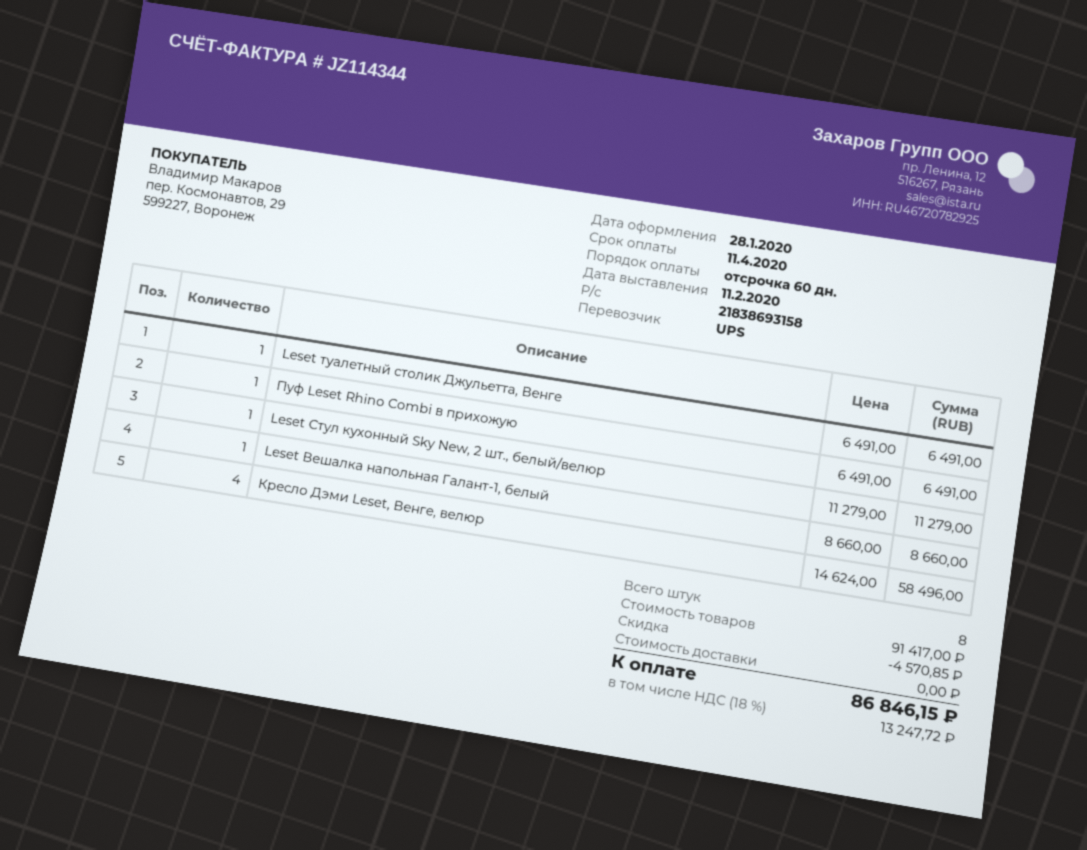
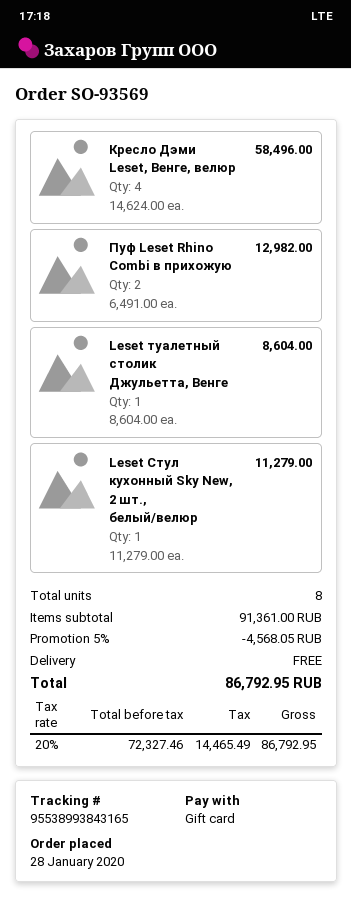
Leset туалетный столик Джульетта, Венге: 1 x 6491.00 = 6491.00 -> 1 x 8604.00 = 8604.00
Пуф Leset Rhino Combi в прихожую: 1 x 6491.00 = 6491.00 -> 2 x 6491.00 = 12982.00
Leset Вешалка напольная Галант-1, белый: 1 x 8660.00 = 8660.00 -> none
subtotal: 91417.00 -> 91361.00
discount: 4570.85 -> 4568.05
tax: 18% = 13247.72 -> 20% = 14465.49
total: 86846.15 -> 86792.95

